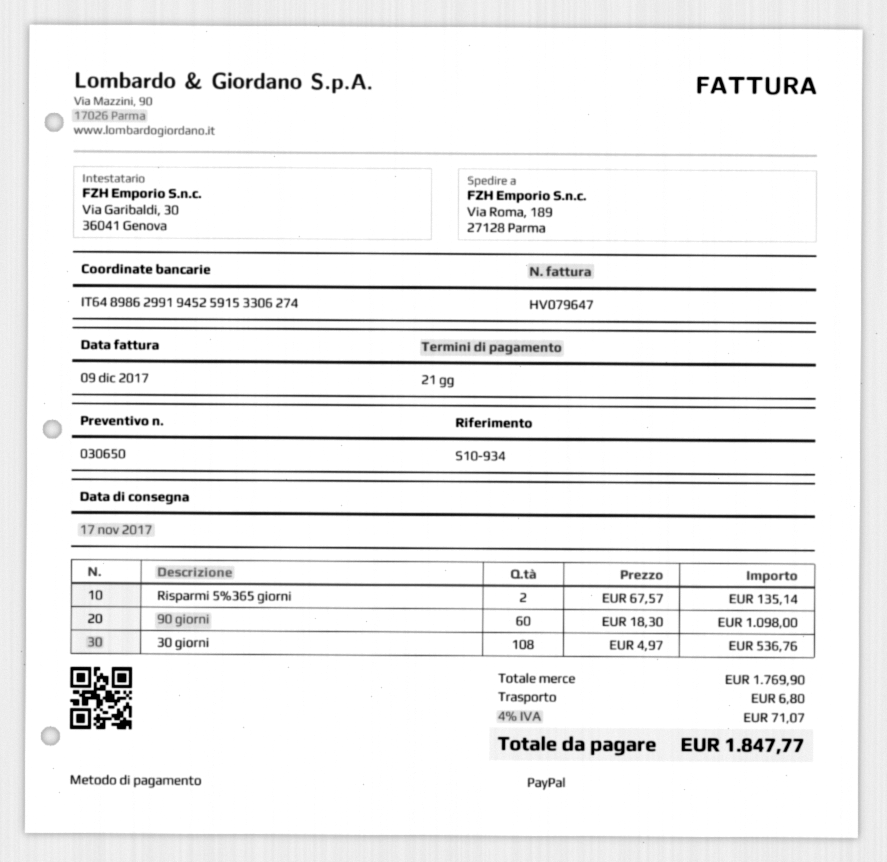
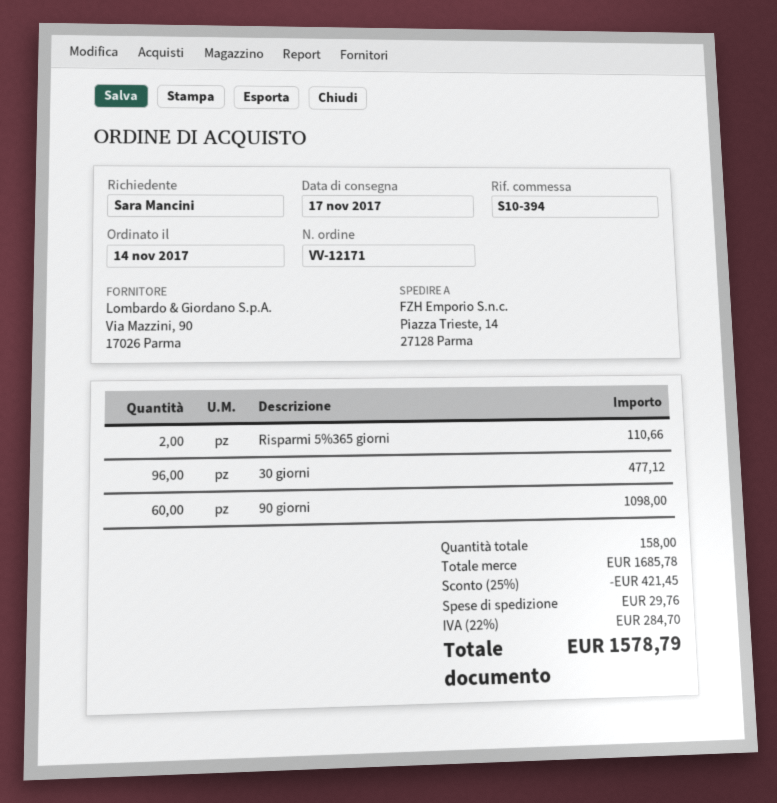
reference: S10-934 -> S10-394
ship to: Via Roma, 189, 27128 Parma -> Piazza Trieste, 14, 27128 Parma
Risparmi 5%365 giorni: 2 for 135.14 -> 2 for 110.66
30 giorni: 108 for 536.76 -> 96 for 477.12
subtotal: 1769.90 -> 1685.78
discount: none -> 25% = 421.45
shipping: 6.80 -> 29.76
tax: 4% = 71.07 -> 22% = 284.70
total: 1847.77 -> 1578.79

